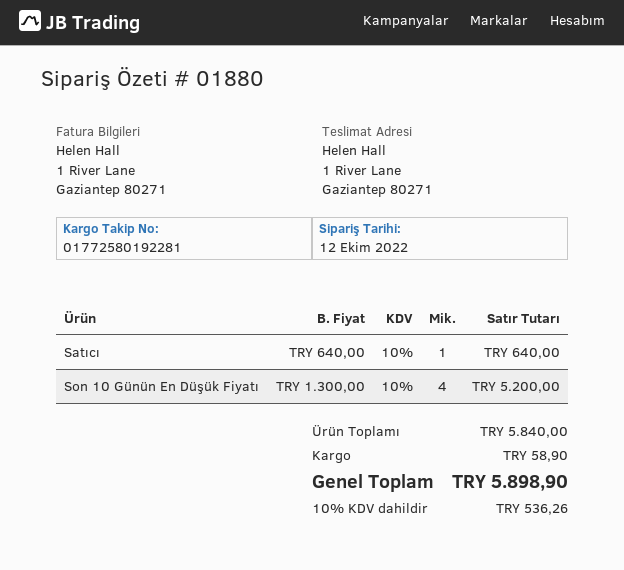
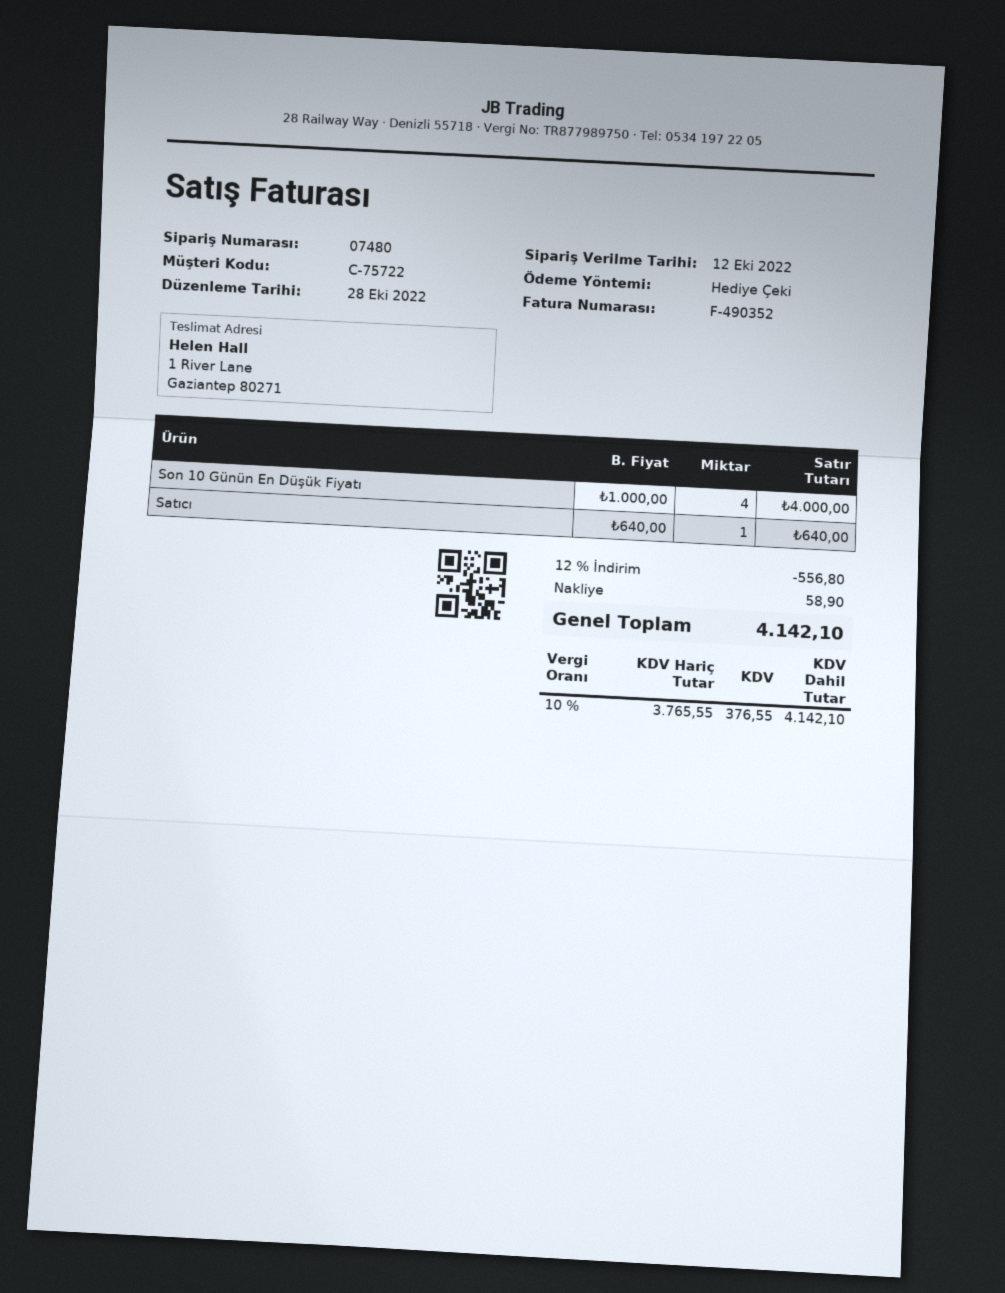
order number: 01880 -> 07480
Son 10 Günün En Düşük Fiyatı: 4 x 1300.00 = 5200.00 -> 4 x 1000.00 = 4000.00
discount: none -> 12% = 556.80
tax: 10% = 536.26 -> 10% = 376.55
total: 5898.90 -> 4142.10

